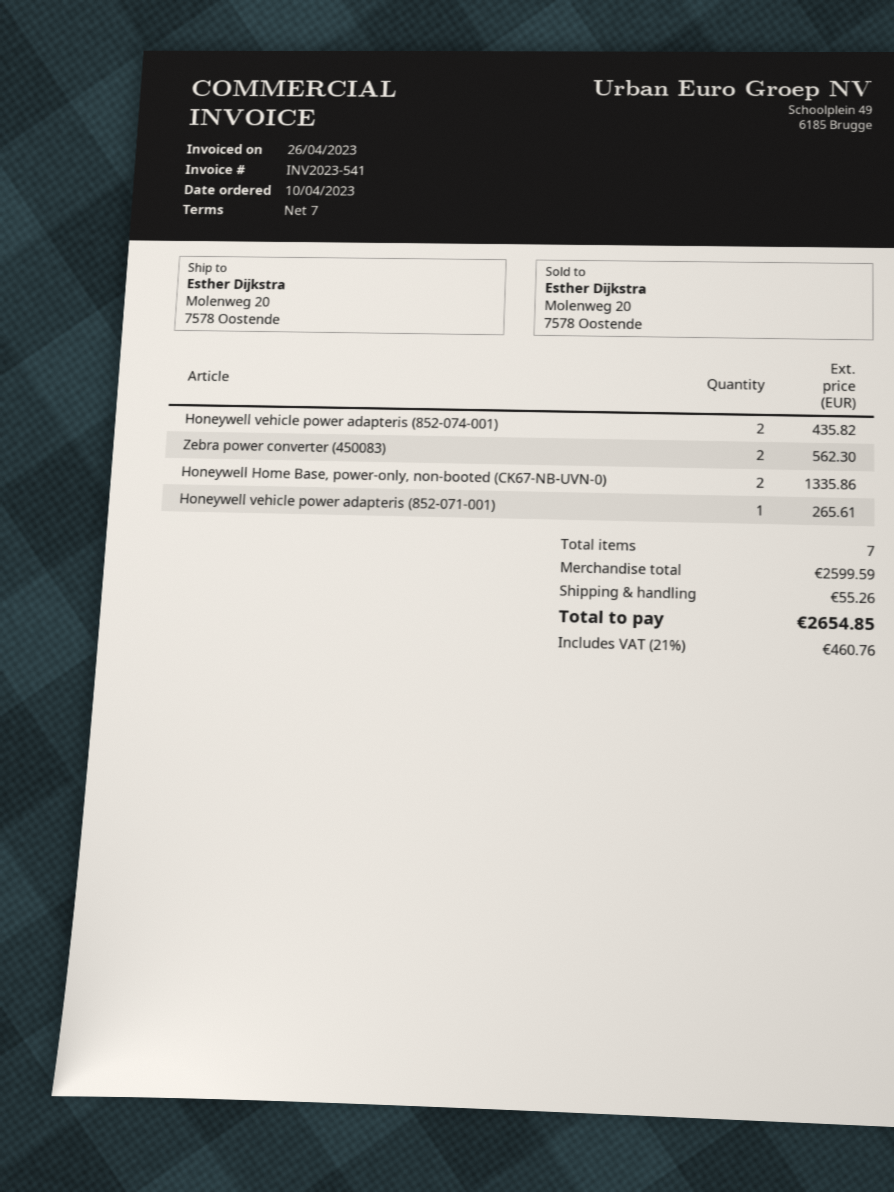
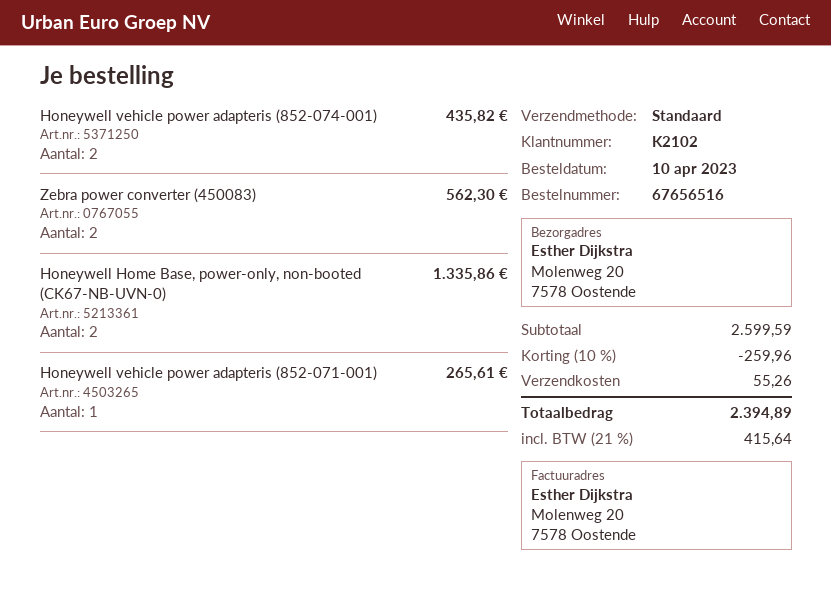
discount: none -> 10% = 259.96
tax: 21% = 460.76 -> 21% = 415.64
total: 2654.85 -> 2394.89

